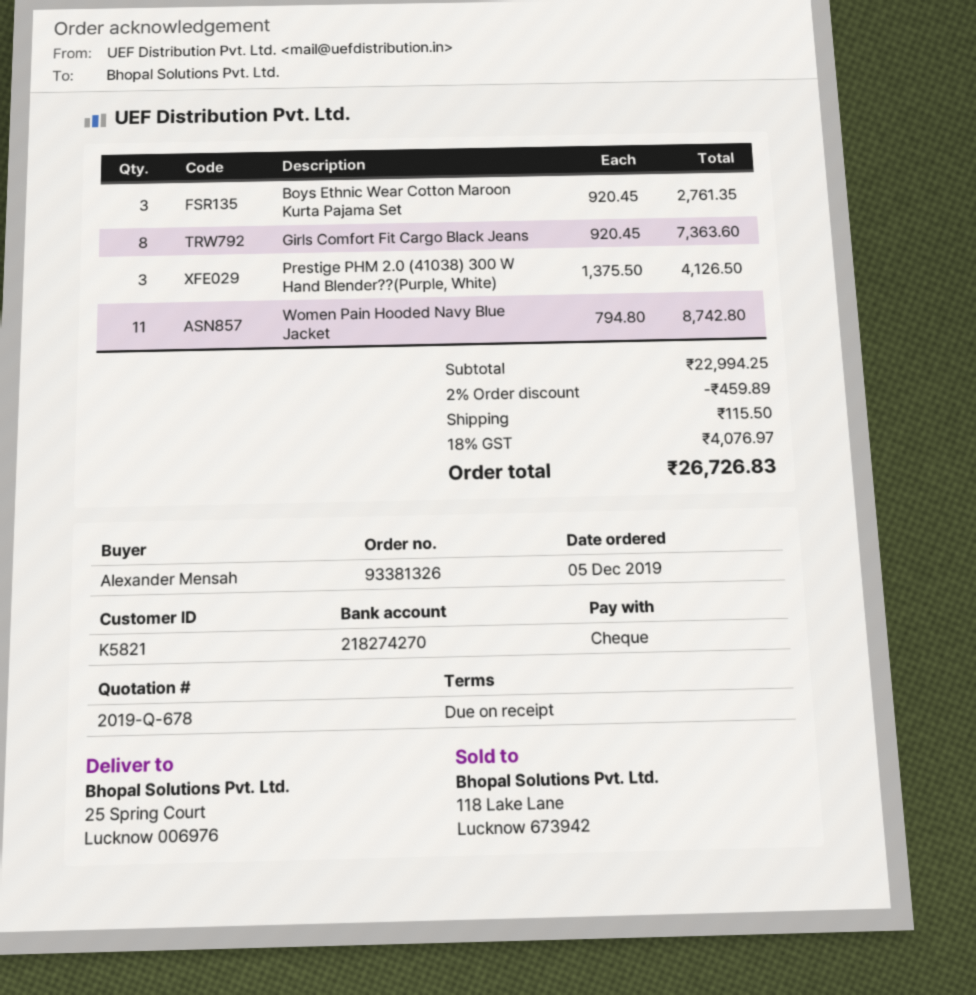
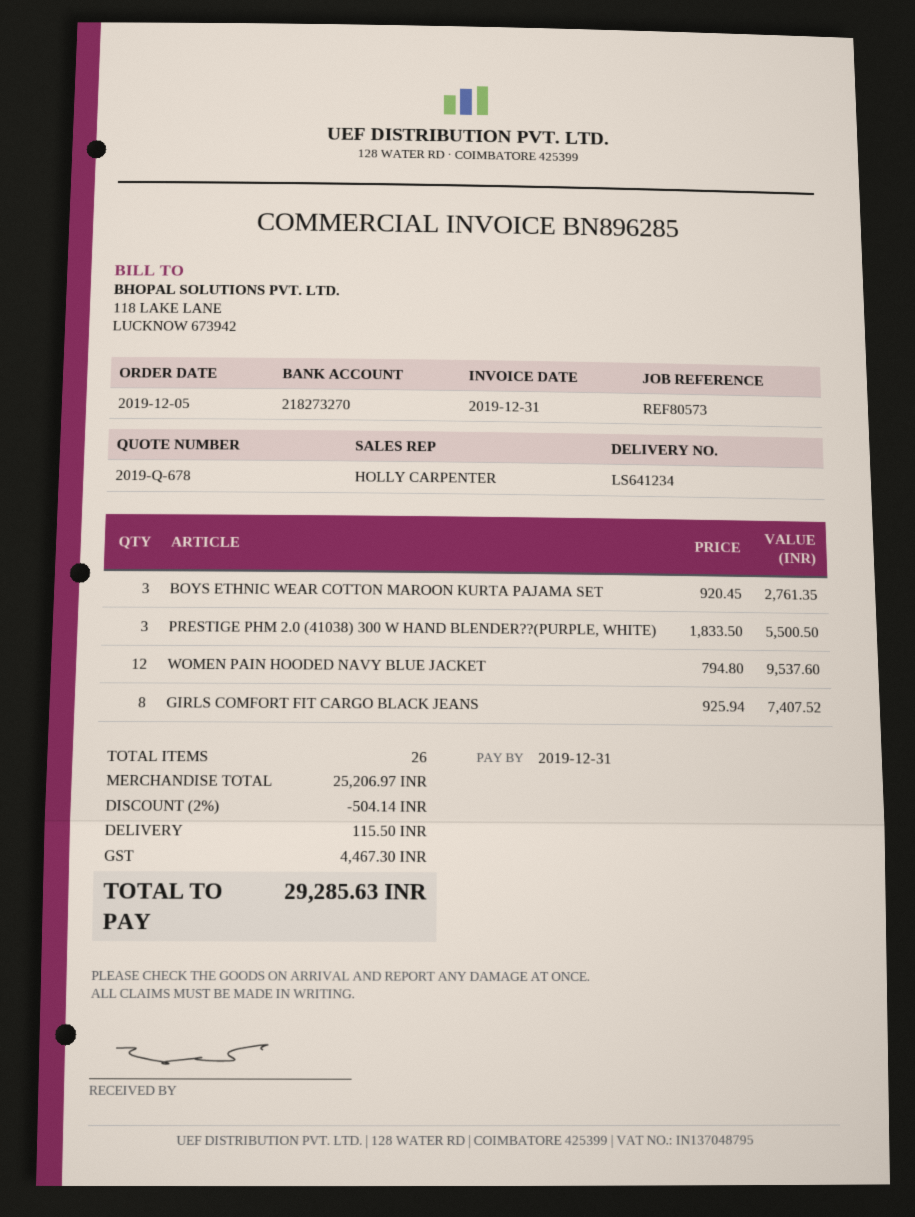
bank account: 218274270 -> 218273270
Girls Comfort Fit Cargo Black Jeans: 8 x 920.45 = 7363.60 -> 8 x 925.94 = 7407.52
Prestige PHM 2.0 (41038) 300 W Hand Blender??(Purple, White): 3 x 1375.50 = 4126.50 -> 3 x 1833.50 = 5500.50
Women Pain Hooded Navy Blue Jacket: 11 x 794.80 = 8742.80 -> 12 x 794.80 = 9537.60
subtotal: 22994.25 -> 25206.97
discount: 2% = 459.89 -> 2% = 504.14
tax: 4076.97 -> 4467.30
total: 26726.83 -> 29285.63

